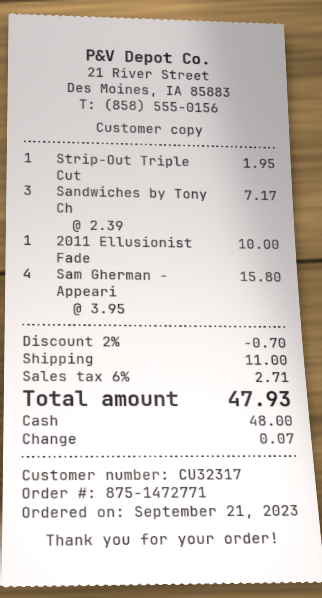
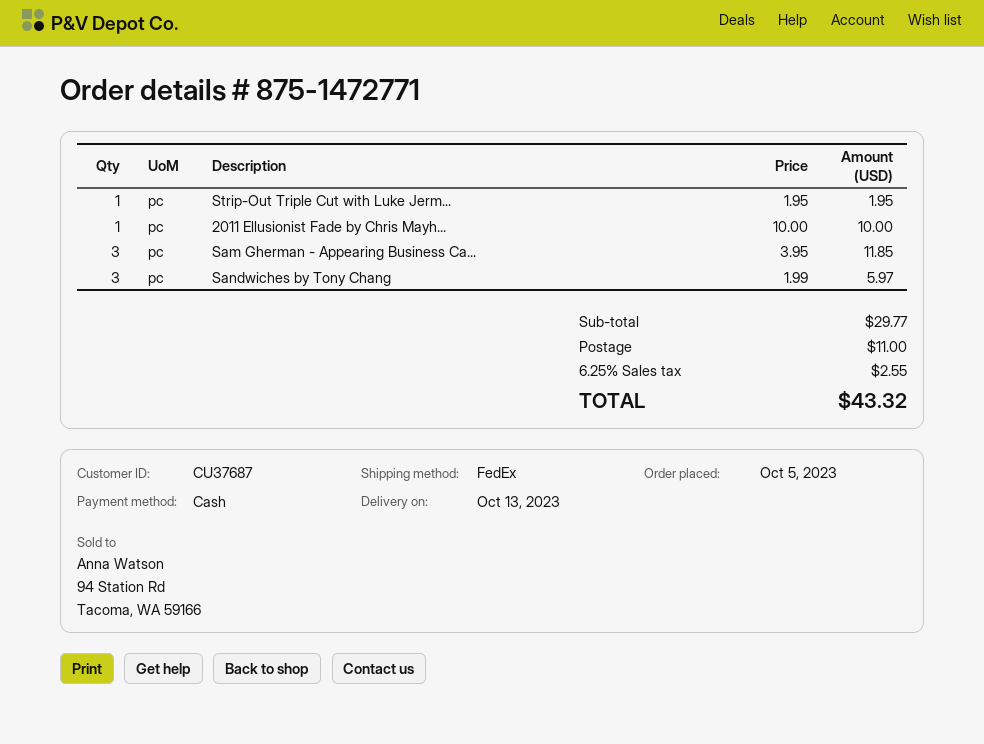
order date: 2023-09-21 -> 2023-10-05
customer number: CU32317 -> CU37687
Sandwiches by Tony Ch: 3 x 2.39 = 7.17 -> 3 x 1.99 = 5.97
Sam Gherman - Appeari: 4 x 3.95 = 15.80 -> 3 x 3.95 = 11.85
discount: 2% = 0.70 -> none
tax: 6% = 2.71 -> 6.25% = 2.55
total: 47.93 -> 43.32

